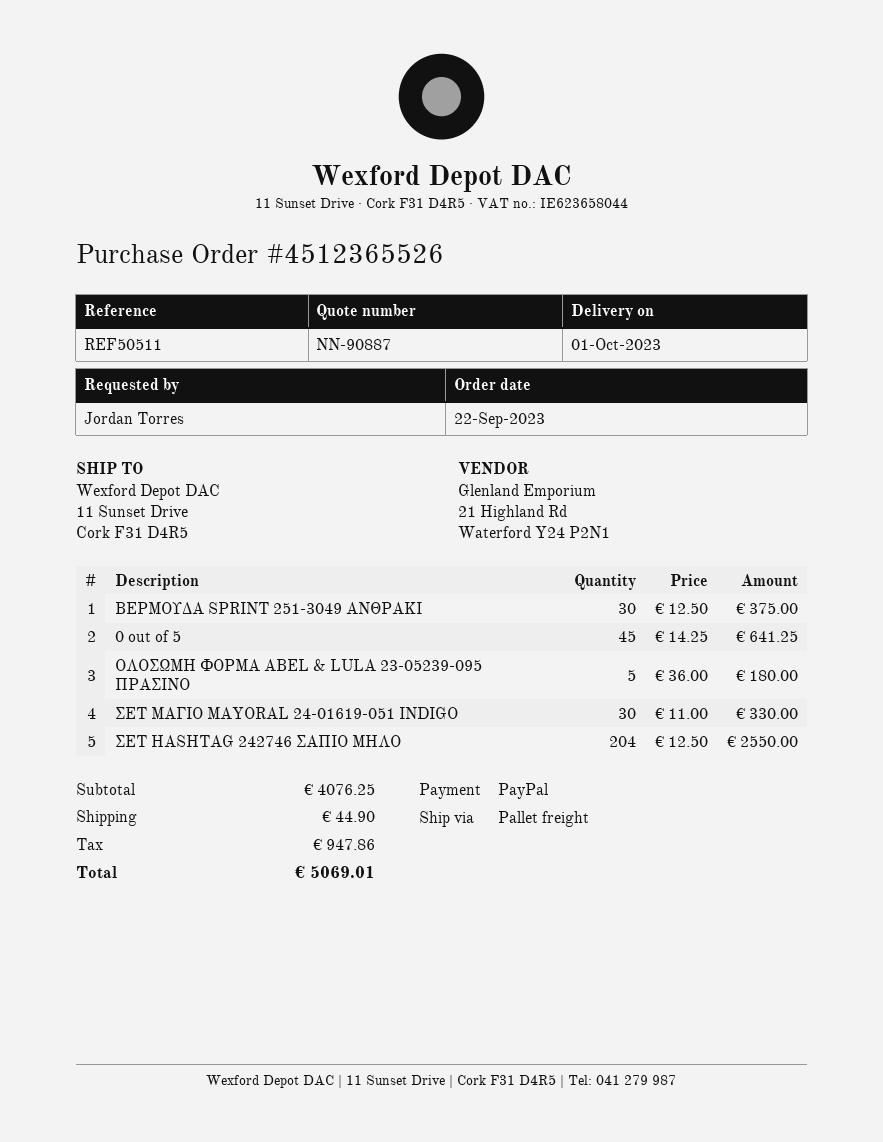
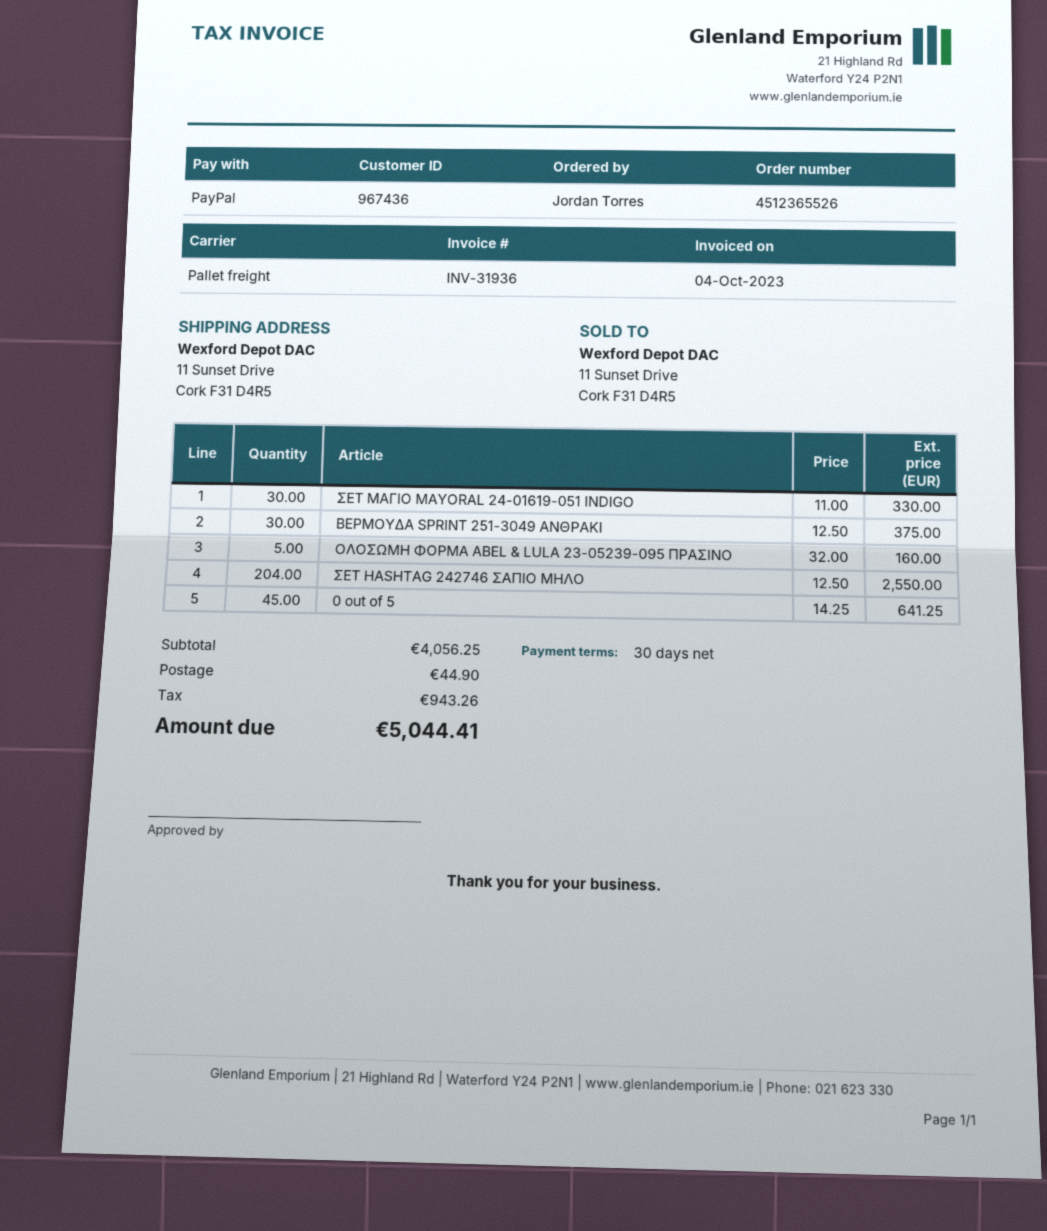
ΟΛΟΣΩΜΗ ΦΟΡΜΑ ABEL & LULA 23-05239-095 ΠΡΑΣΙΝΟ: 5 x 36.00 = 180.00 -> 5 x 32.00 = 160.00
subtotal: 4076.25 -> 4056.25
tax: 947.86 -> 943.26
total: 5069.01 -> 5044.41

